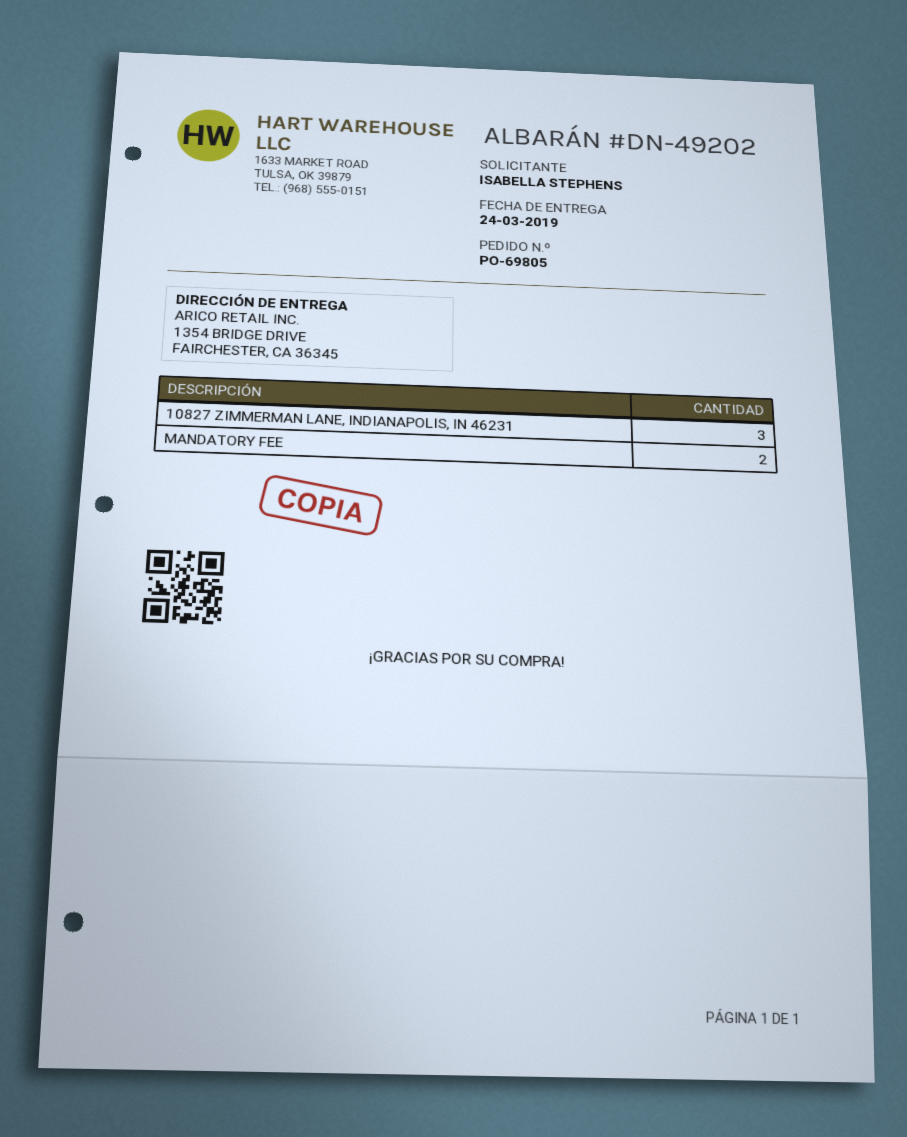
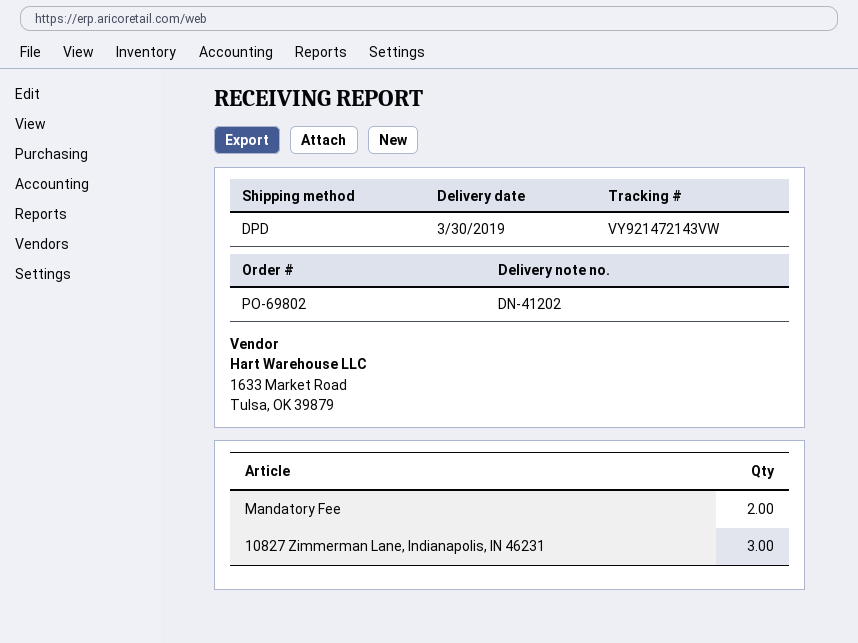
order number: PO-69805 -> PO-69802
delivery note number: DN-49202 -> DN-41202
delivery date: 2019-03-24 -> 2019-03-30

